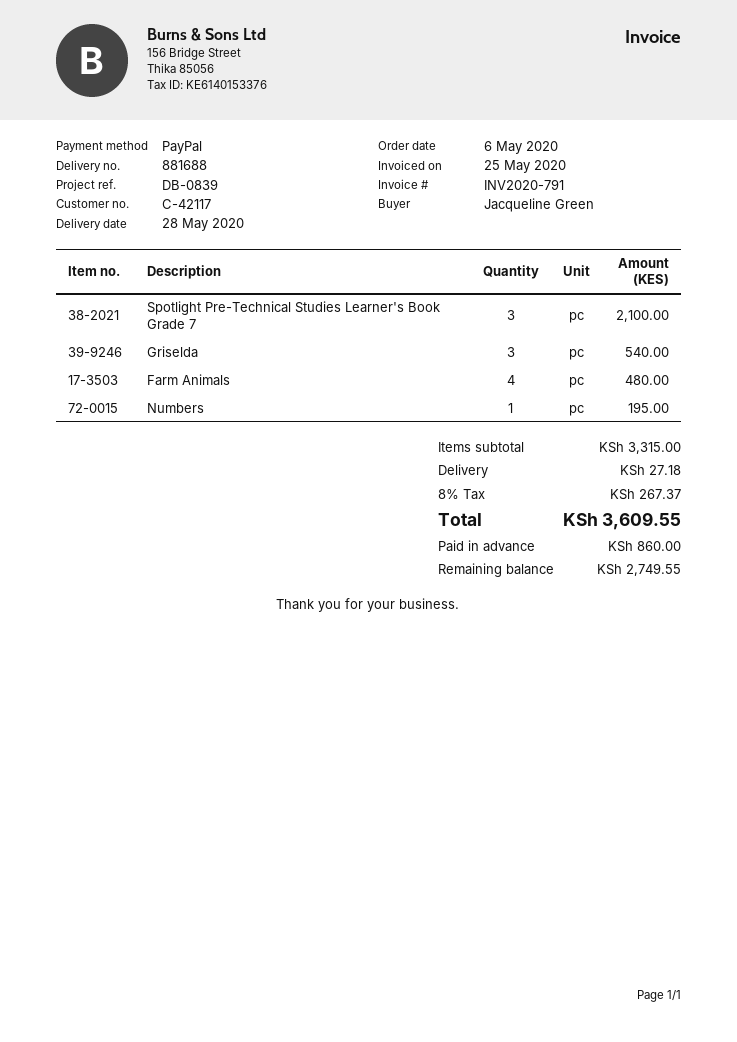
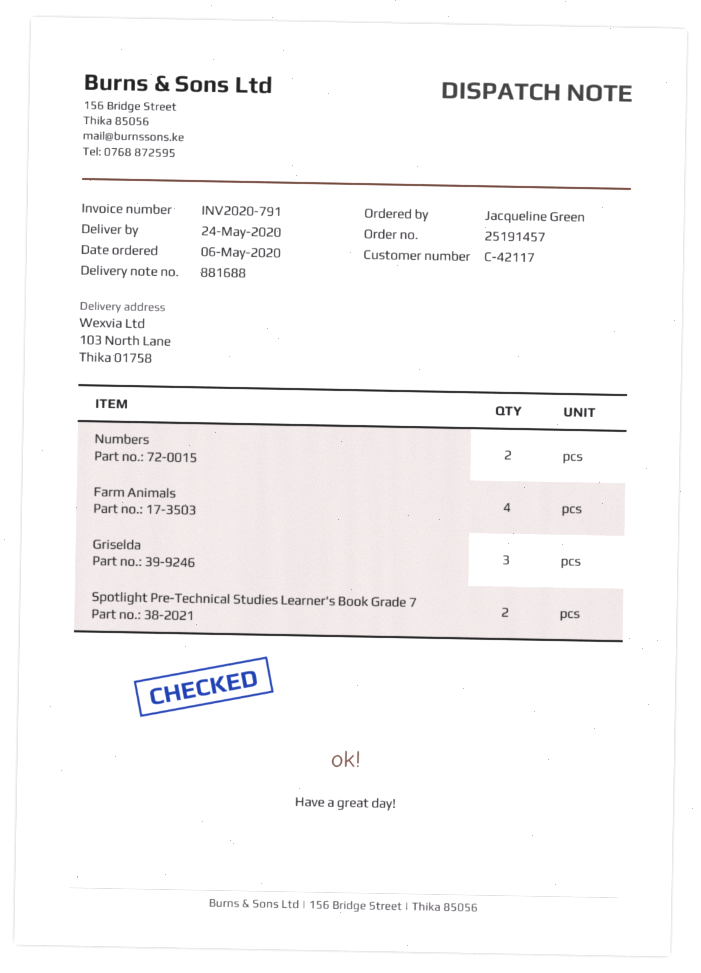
delivery date: 2020-05-28 -> 2020-05-24
Spotlight Pre-Technical Studies Learner's Book Grade 7: 3 -> 2
Numbers: 1 -> 2

